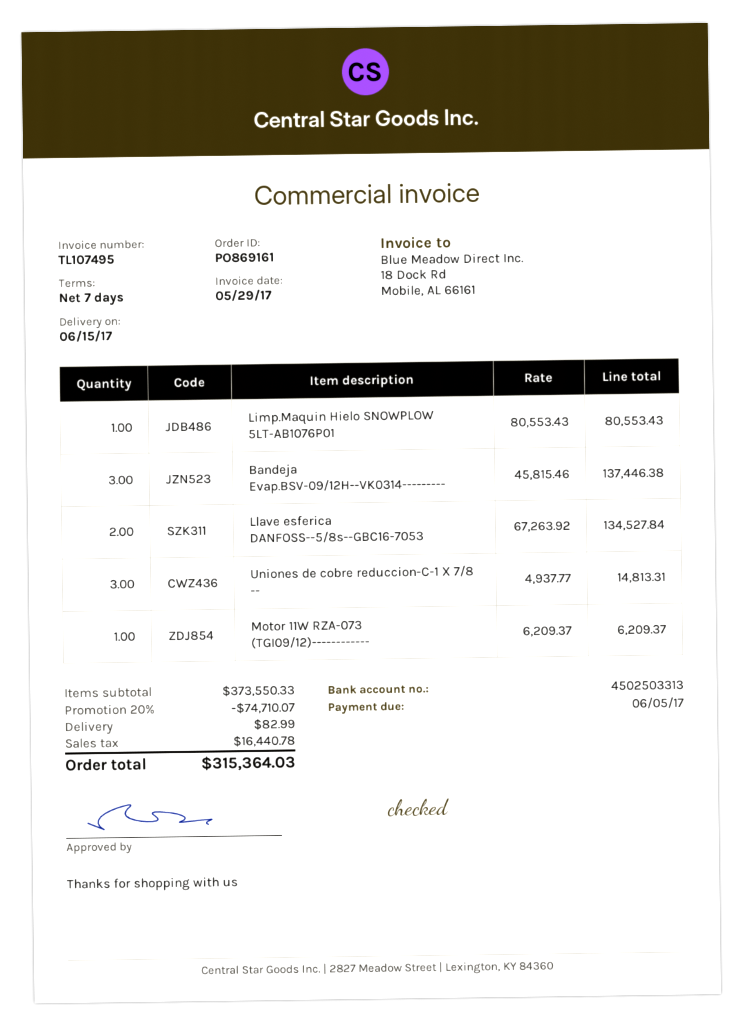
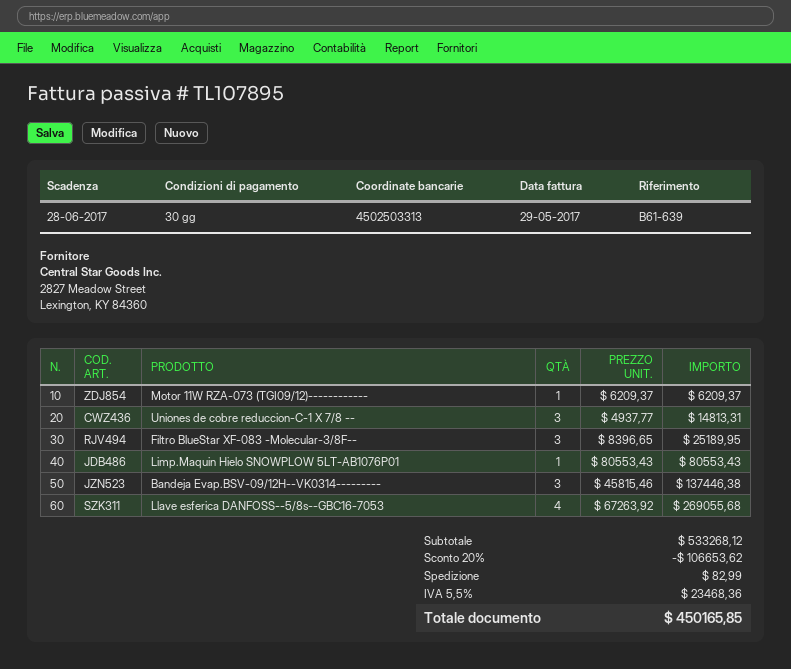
invoice number: TL107495 -> TL107895
payment terms: 7 days -> 30 days
due date: 2017-06-05 -> 2017-06-28
Llave esferica DANFOSS--5/8s--GBC16-7053: 2 x 67263.92 = 134527.84 -> 4 x 67263.92 = 269055.68
Filtro BlueStar XF-083 -Molecular-3/8F--: none -> 3 x 8396.65 = 25189.95
subtotal: 373550.33 -> 533268.12
discount: 20% = 74710.07 -> 20% = 106653.62
tax: 16440.78 -> 23468.36
total: 315364.03 -> 450165.85

